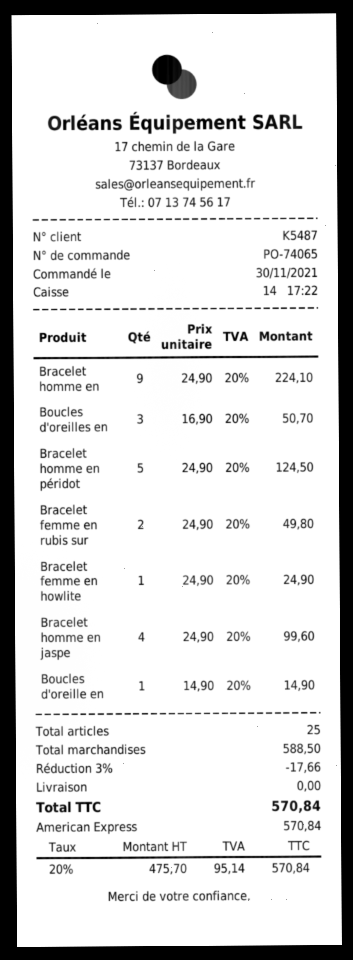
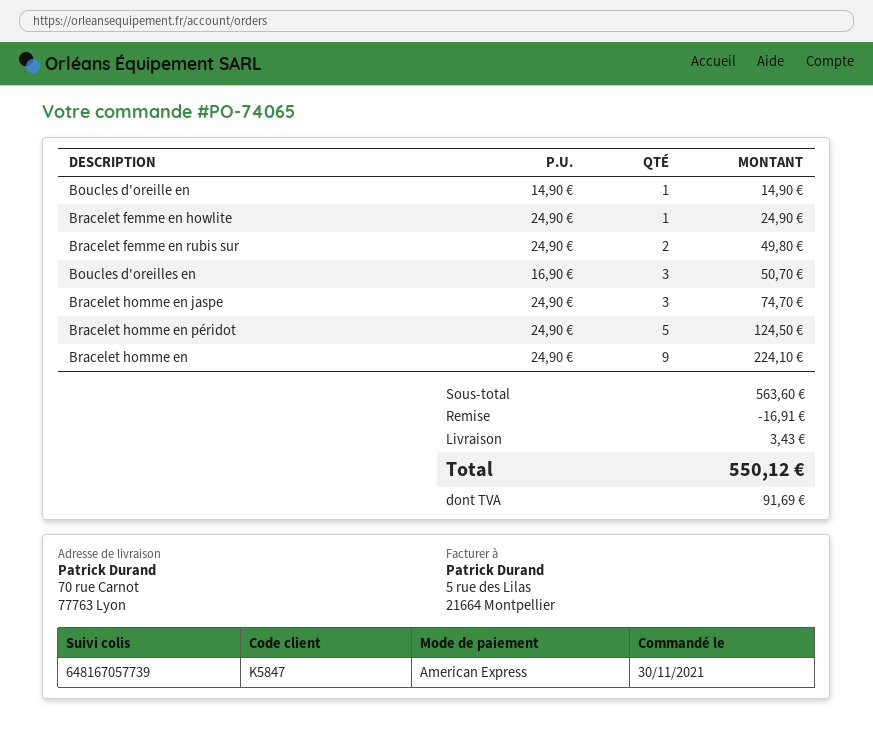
customer number: K5487 -> K5847
Bracelet homme en jaspe: 4 x 24.90 = 99.60 -> 3 x 24.90 = 74.70
subtotal: 588.50 -> 563.60
discount: 17.66 -> 16.91
shipping: 0.00 -> 3.43
tax: 95.14 -> 91.69
total: 570.84 -> 550.12

